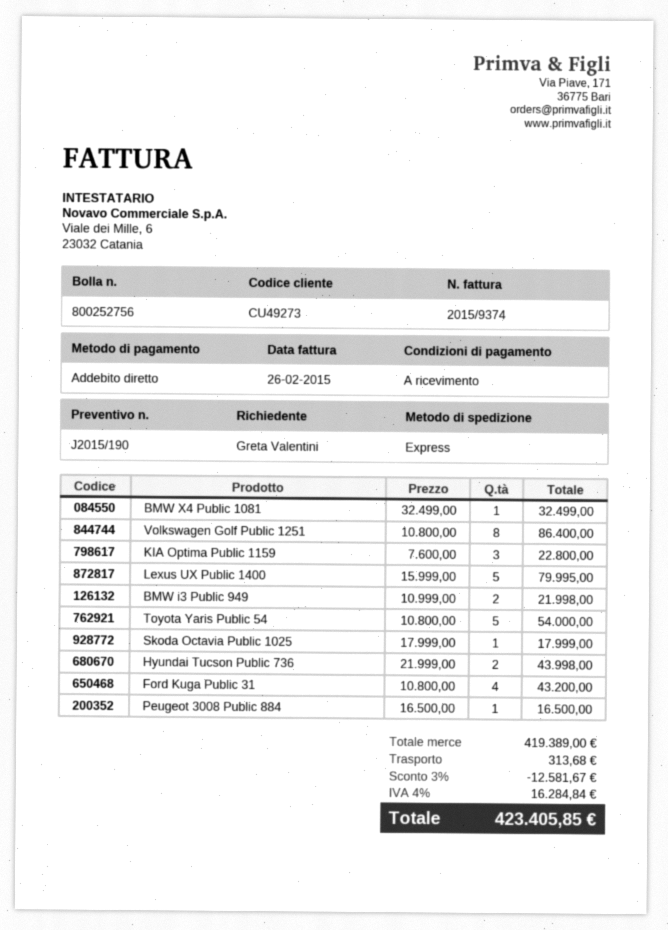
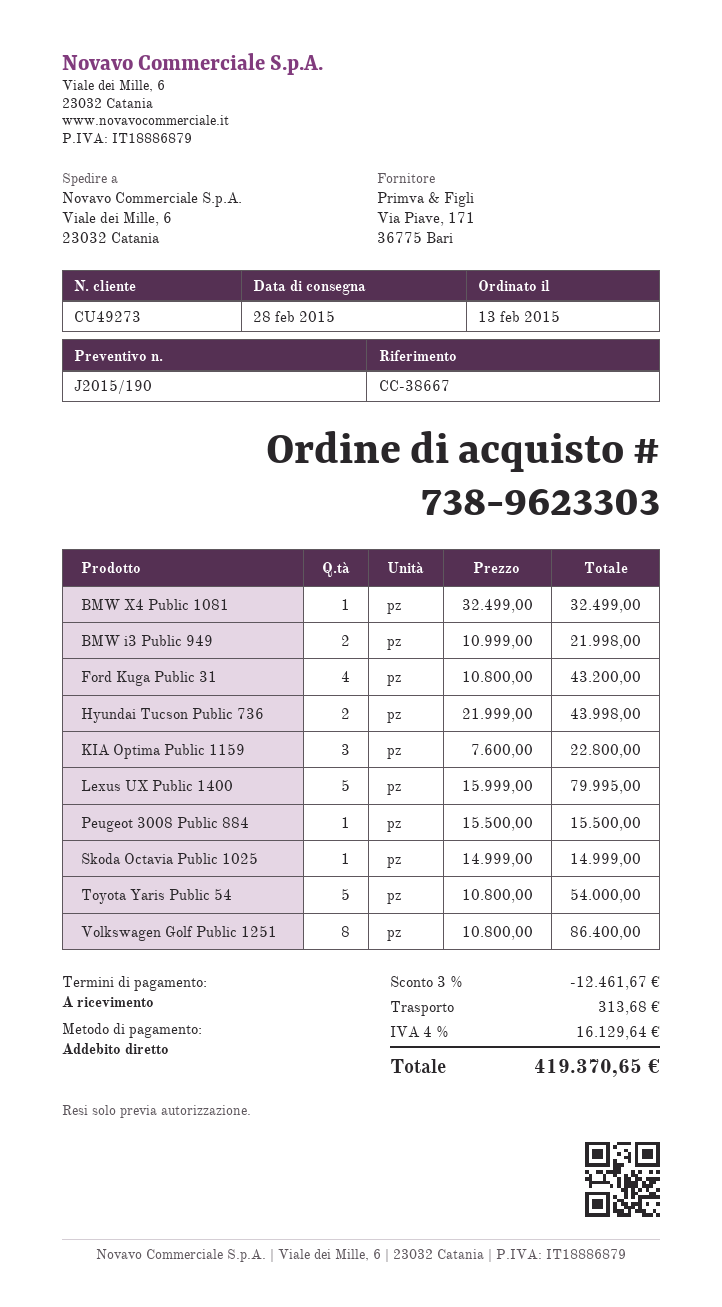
Skoda Octavia Public 1025: 1 x 17999.00 = 17999.00 -> 1 x 14999.00 = 14999.00
Peugeot 3008 Public 884: 1 x 16500.00 = 16500.00 -> 1 x 15500.00 = 15500.00
discount: 3% = 12581.67 -> 3% = 12461.67
tax: 4% = 16284.84 -> 4% = 16129.64
total: 423405.85 -> 419370.65

